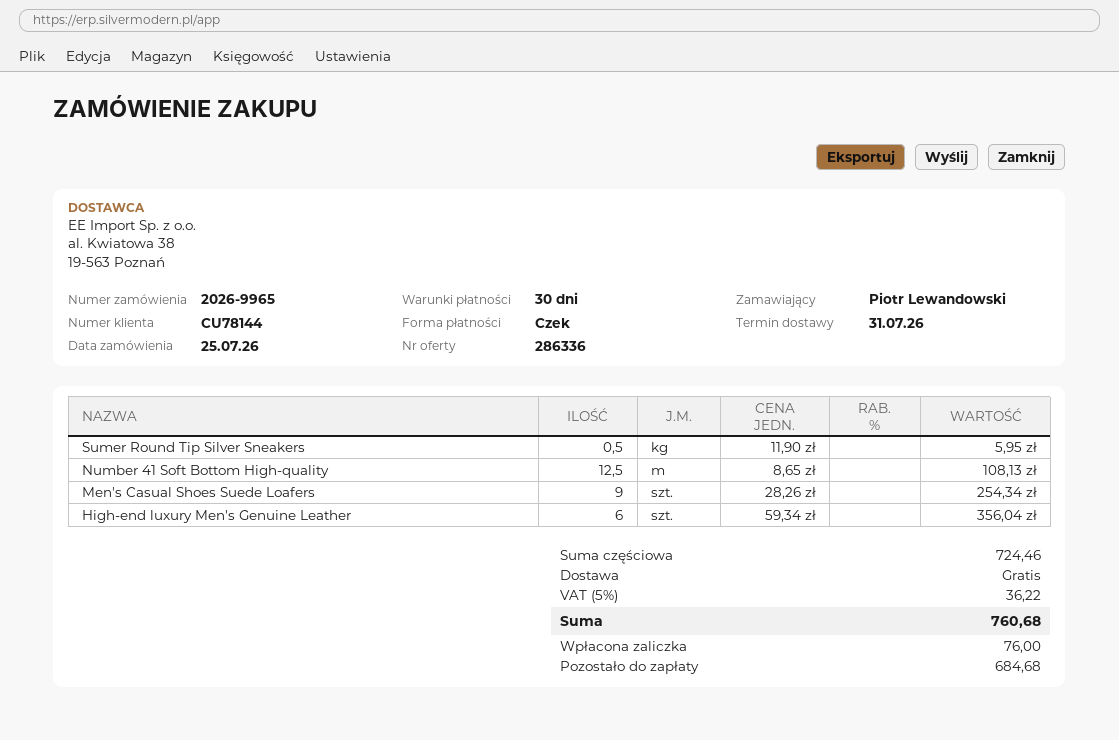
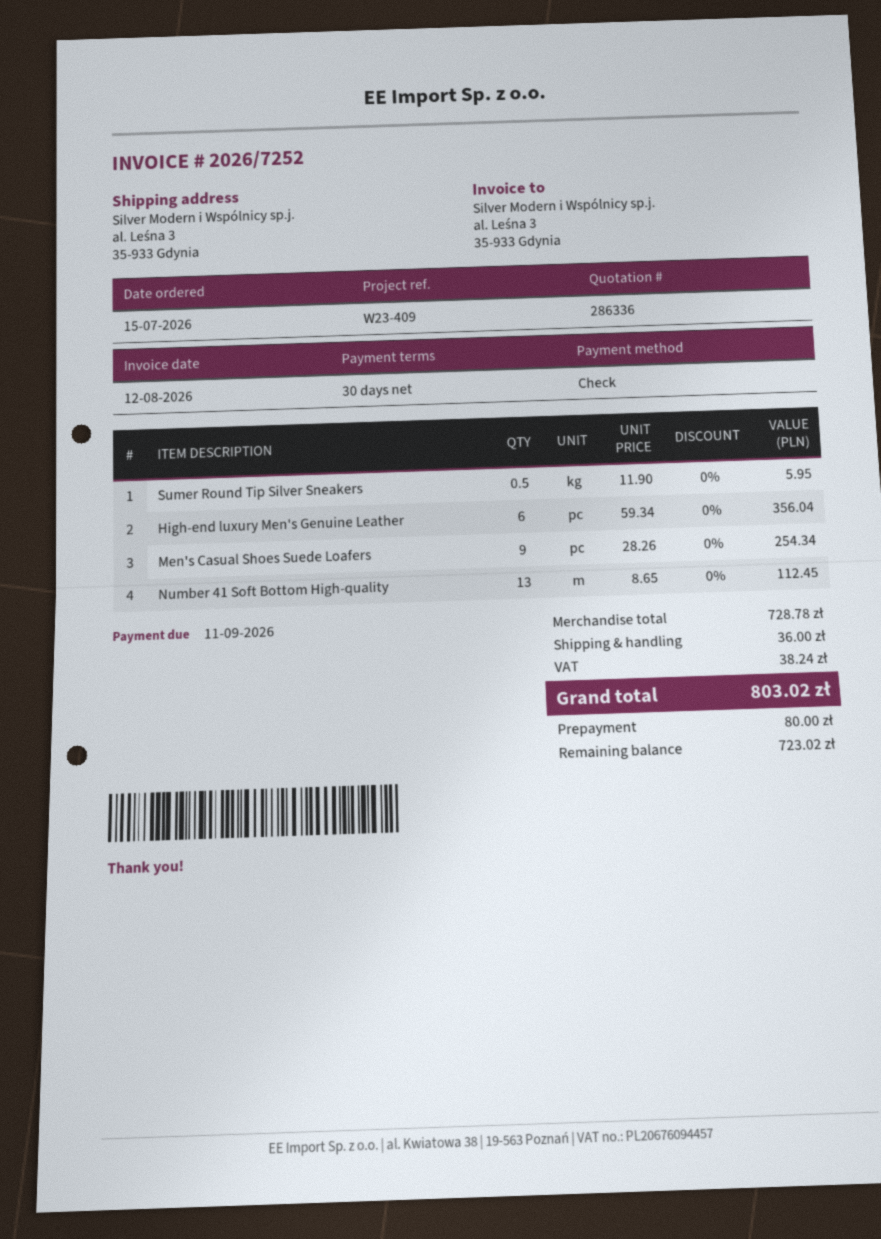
order date: 2026-07-25 -> 2026-07-15
Number 41 Soft Bottom High-quality: 12.5 x 8.65 = 108.13 -> 13 x 8.65 = 112.45
subtotal: 724.46 -> 728.78
shipping: 0.00 -> 36.00
tax: 36.22 -> 38.24
total: 760.68 -> 803.02
deposit: 76.00 -> 80.00
balance: 684.68 -> 723.02

